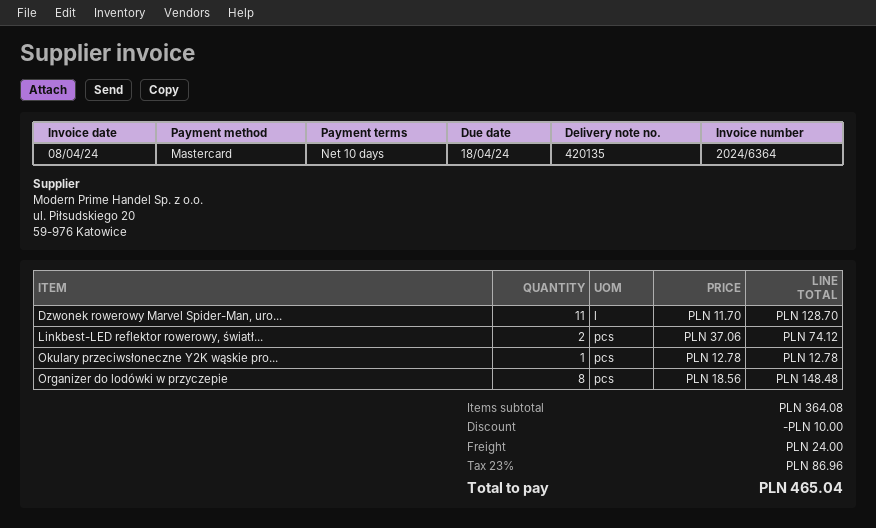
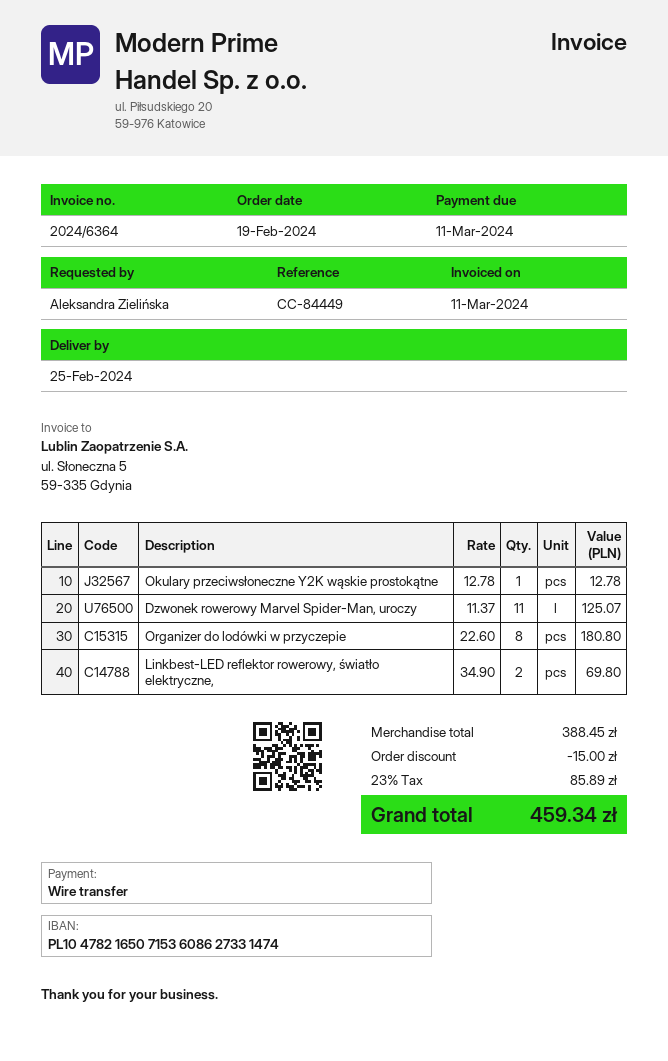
invoice date: 2024-04-08 -> 2024-03-11
due date: 2024-04-18 -> 2024-03-11
payment method: Mastercard -> bank transfer
Dzwonek rowerowy Marvel Spider-Man, uro...: 11 x 11.70 = 128.70 -> 11 x 11.37 = 125.07
Linkbest-LED reflektor rowerowy, światł...: 2 x 37.06 = 74.12 -> 2 x 34.90 = 69.80
Organizer do lodówki w przyczepie: 8 x 18.56 = 148.48 -> 8 x 22.60 = 180.80
subtotal: 364.08 -> 388.45
discount: 10.00 -> 15.00
shipping: 24.00 -> none
tax: 23% = 86.96 -> 23% = 85.89
total: 465.04 -> 459.34

